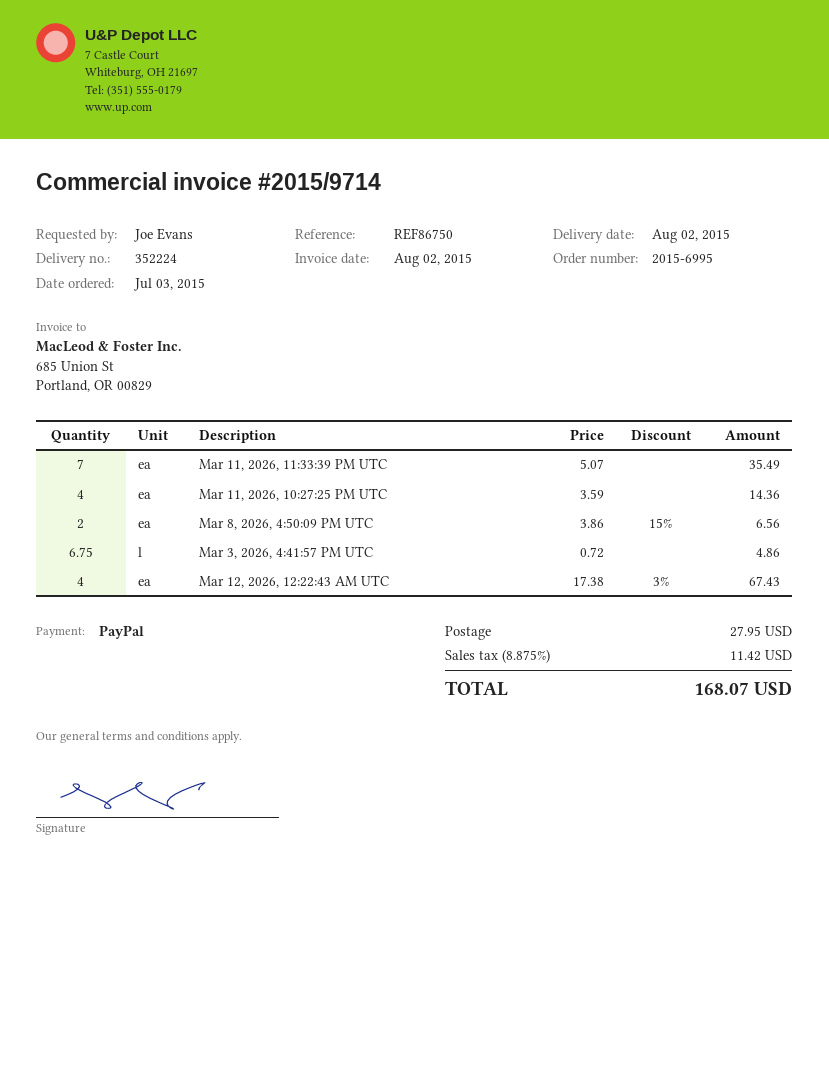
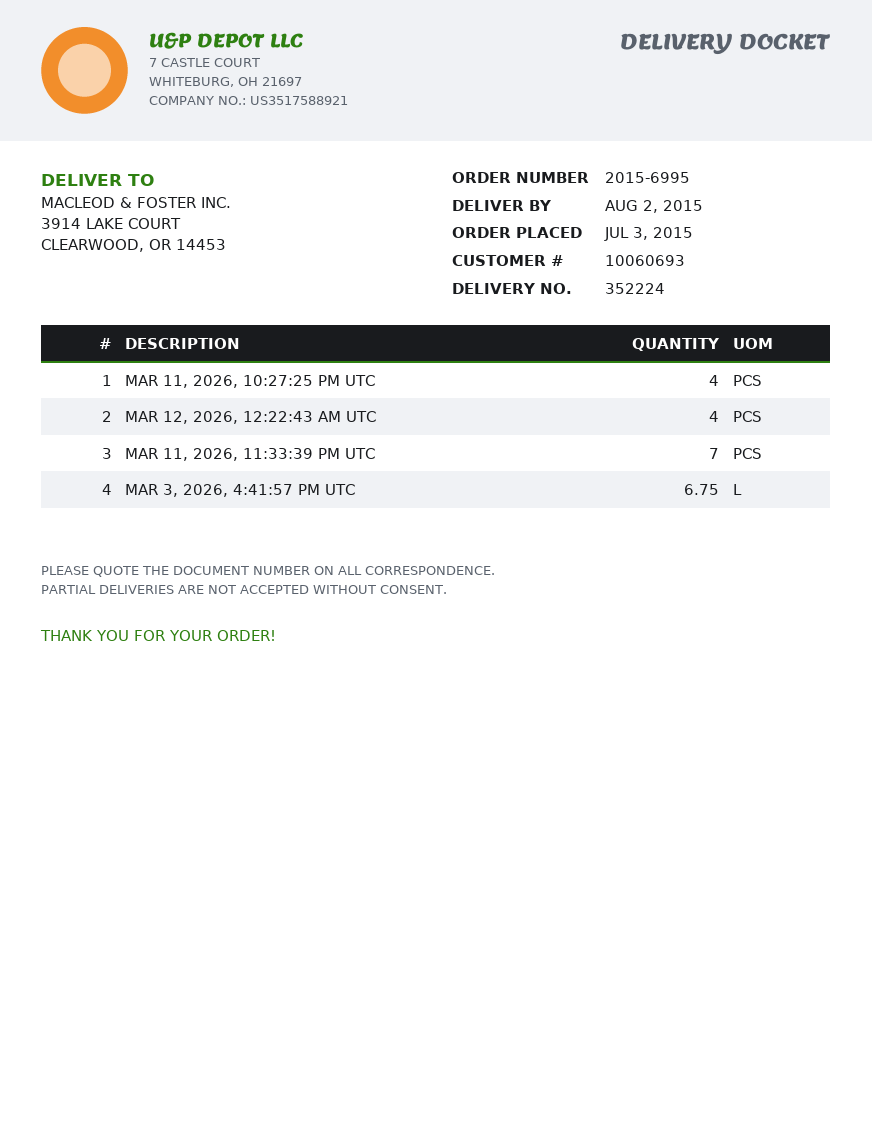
Mar 8, 2026, 4:50:09 PM UTC: 2 -> none

